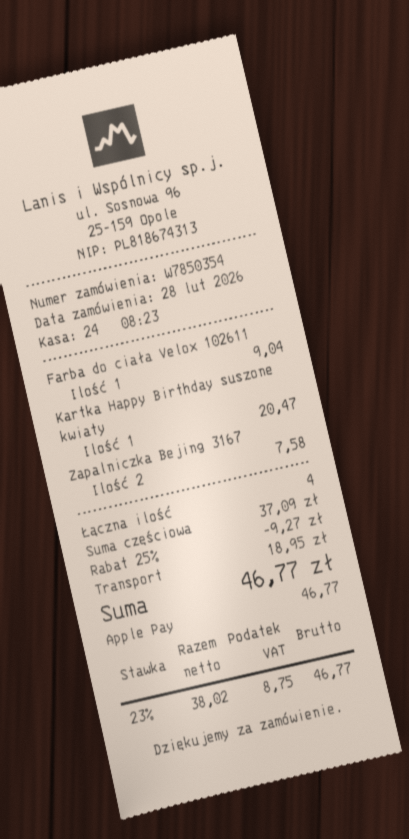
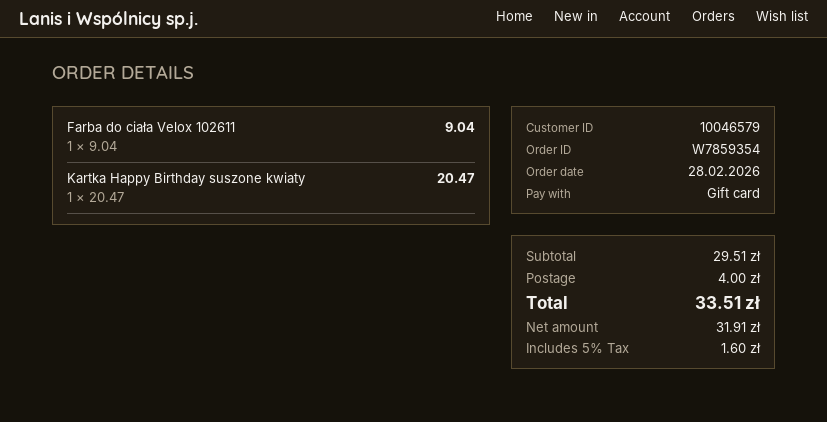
order number: W7850354 -> W7859354
payment method: Apple Pay -> gift card
Zapalniczka Bejing 3167: 2 for 7.58 -> none
subtotal: 37.09 -> 29.51
discount: 25% = 9.27 -> none
shipping: 18.95 -> 4.00
net: 38.02 -> 31.91
tax: 23% = 8.75 -> 5% = 1.60
total: 46.77 -> 33.51

